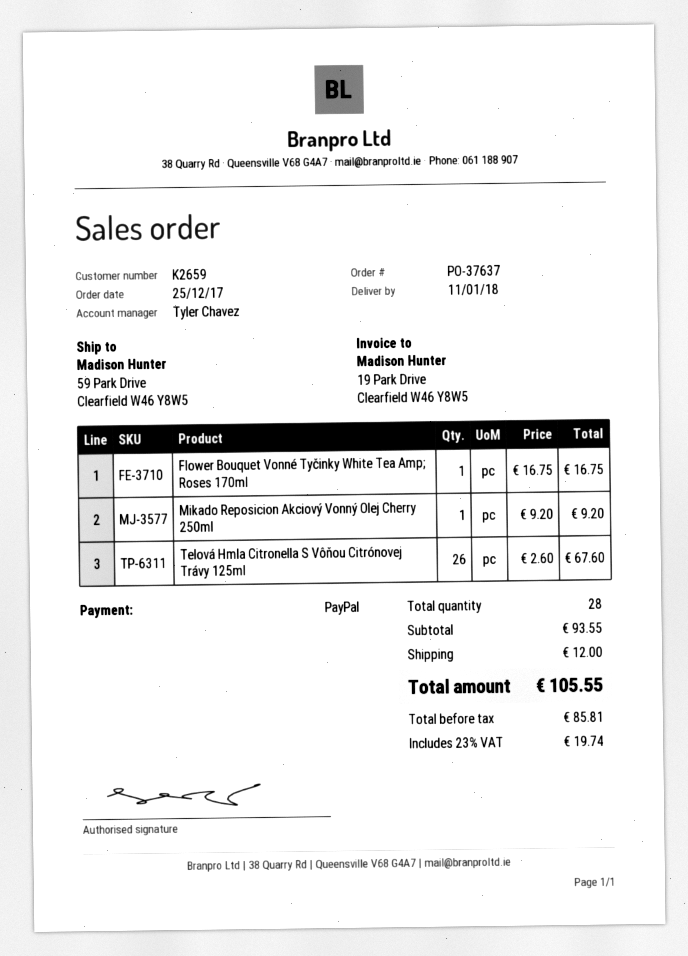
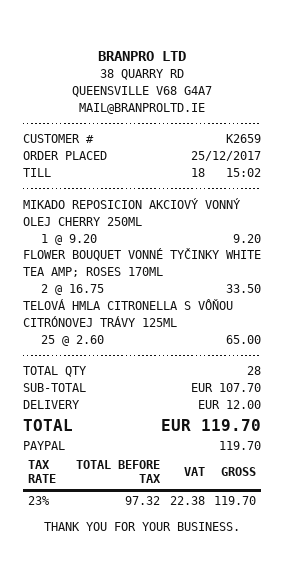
Flower Bouquet Vonné Tyčinky White Tea Amp; Roses 170ml: 1 x 16.75 = 16.75 -> 2 x 16.75 = 33.50
Telová Hmla Citronella S Vôňou Citrónovej Trávy 125ml: 26 x 2.60 = 67.60 -> 25 x 2.60 = 65.00
subtotal: 93.55 -> 107.70
net: 85.81 -> 97.32
tax: 23% = 19.74 -> 23% = 22.38
total: 105.55 -> 119.70

